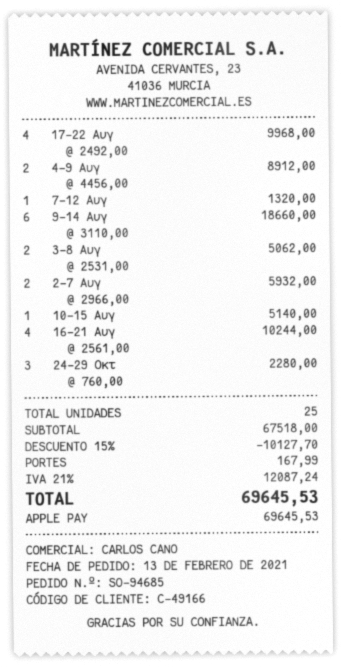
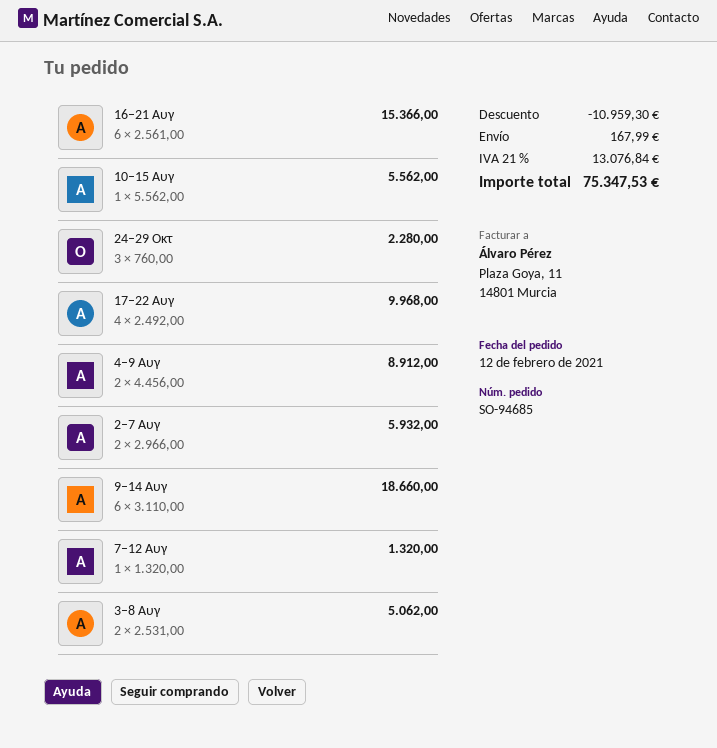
order date: 2021-02-13 -> 2021-02-12
10–15 Αυγ: 1 x 5140.00 = 5140.00 -> 1 x 5562.00 = 5562.00
16–21 Αυγ: 4 x 2561.00 = 10244.00 -> 6 x 2561.00 = 15366.00
discount: 10127.70 -> 10959.30
tax: 21% = 12087.24 -> 21% = 13076.84
total: 69645.53 -> 75347.53

